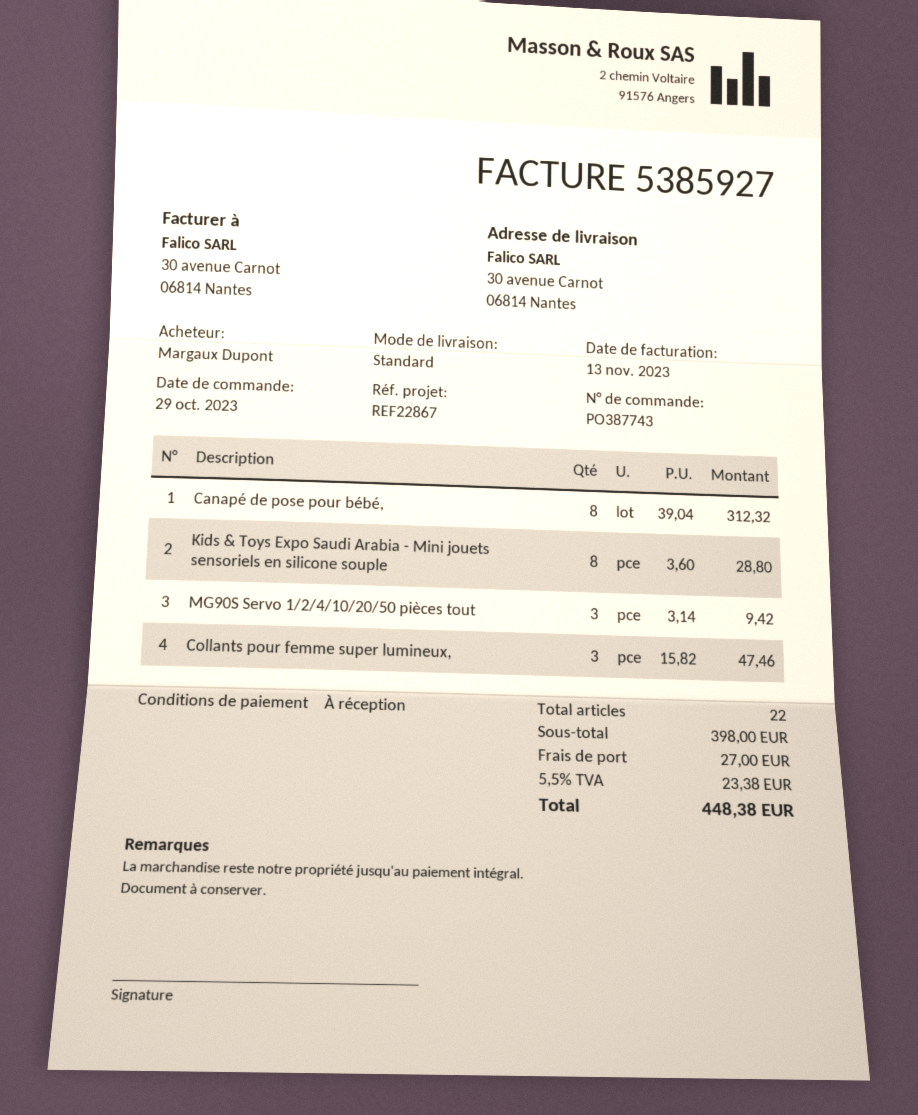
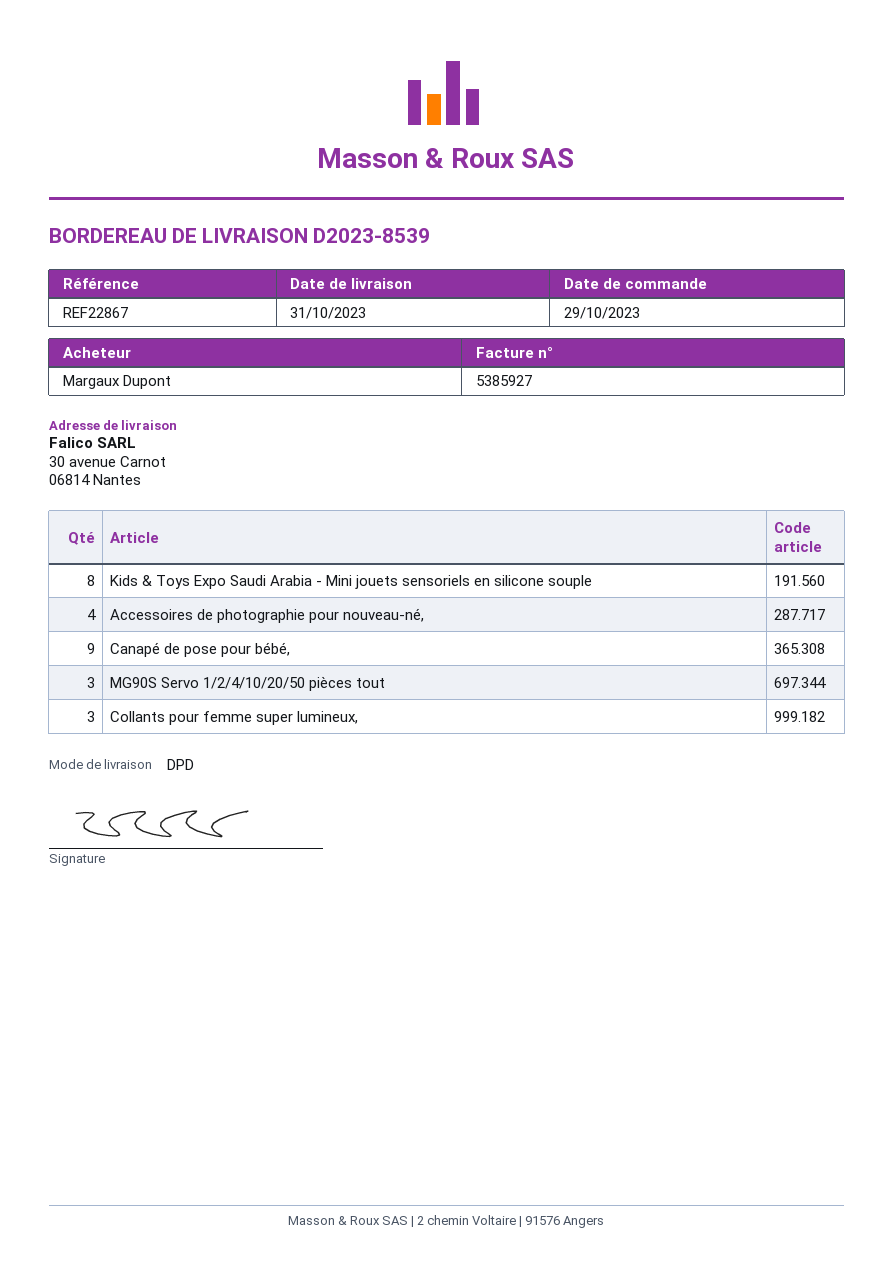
shipping method: standard -> DPD
Canapé de pose pour bébé,: 8 -> 9
Accessoires de photographie pour nouveau-né,: none -> 4

